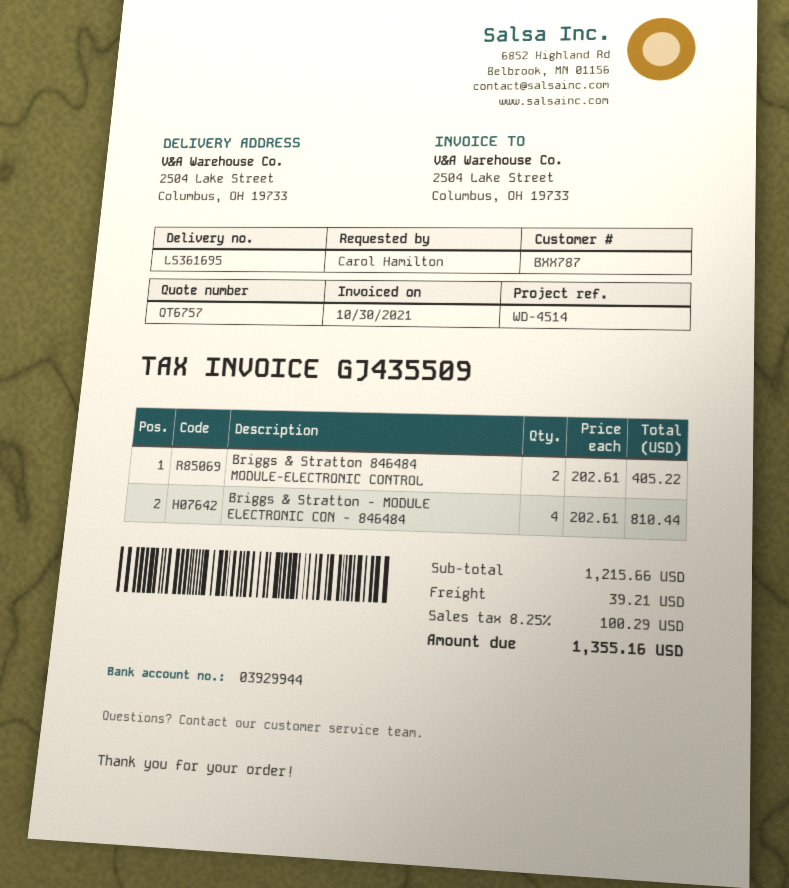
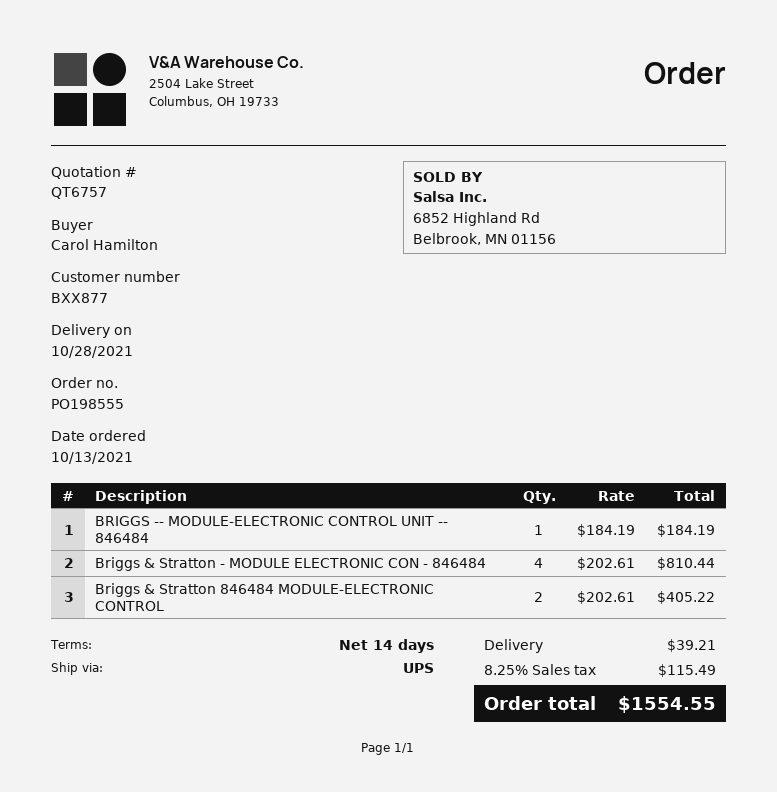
customer number: BXX787 -> BXX877
BRIGGS -- MODULE-ELECTRONIC CONTROL UNIT -- 846484: none -> 1 x 184.19 = 184.19
tax: 8.25% = 100.29 -> 8.25% = 115.49
total: 1355.16 -> 1554.55

